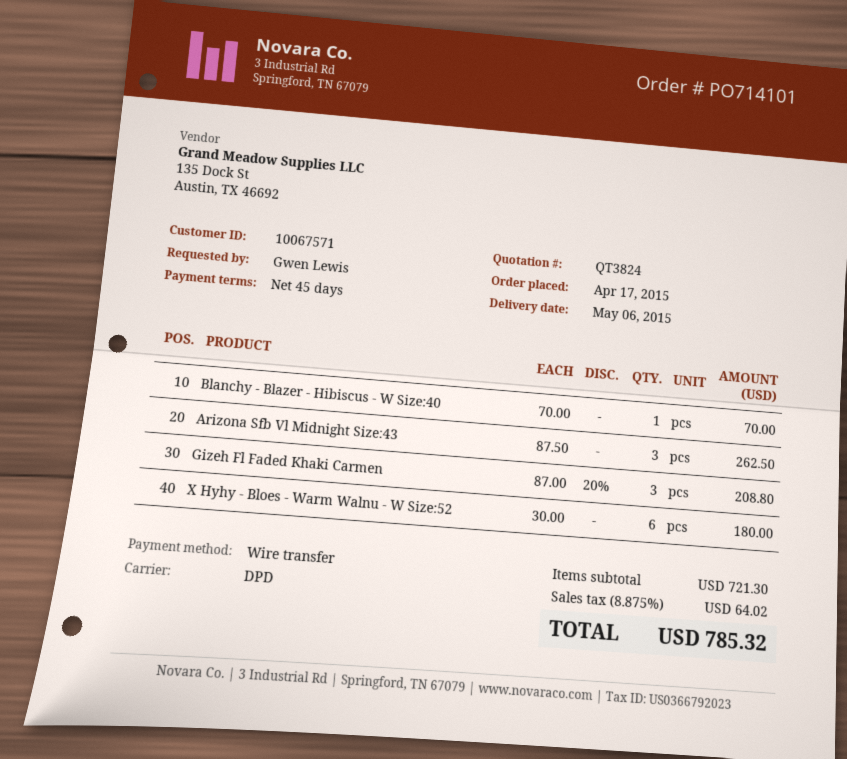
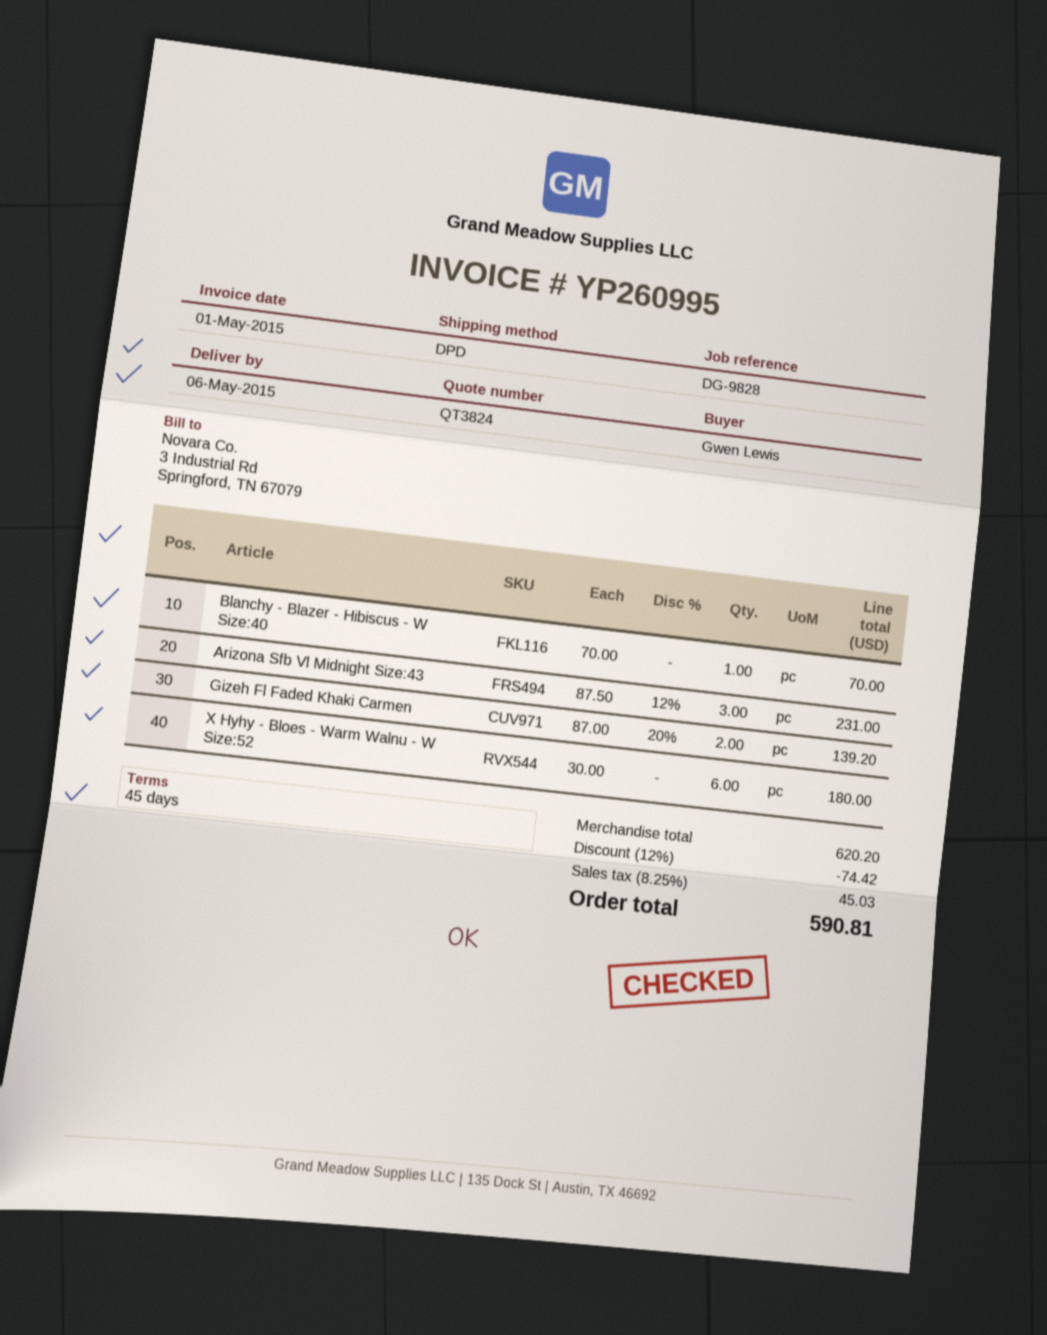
Arizona Sfb Vl Midnight Size:43: 3 x 87.50 = 262.50 -> 3 x 87.50 - 12% = 231.00
Gizeh Fl Faded Khaki Carmen: 3 x 87.00 - 20% = 208.80 -> 2 x 87.00 - 20% = 139.20
subtotal: 721.30 -> 620.20
discount: none -> 12% = 74.42
tax: 8.875% = 64.02 -> 8.25% = 45.03
total: 785.32 -> 590.81

